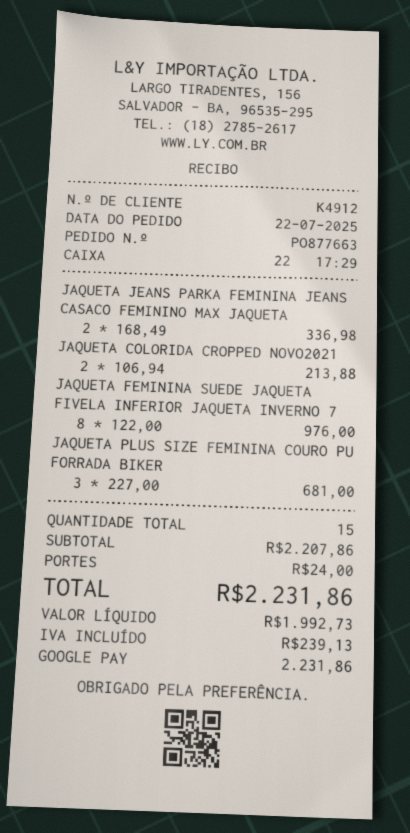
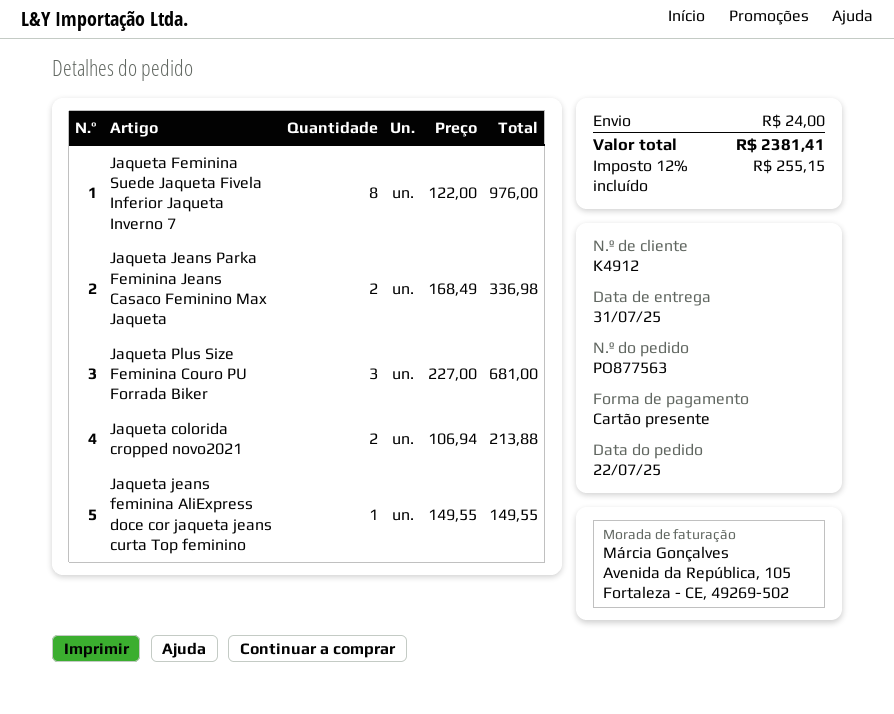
order number: PO877663 -> PO877563
payment method: Google Pay -> gift card
Jaqueta jeans feminina AliExpress doce cor jaqueta jeans curta Top feminino: none -> 1 x 149.55 = 149.55
tax: 239.13 -> 255.15
total: 2231.86 -> 2381.41

